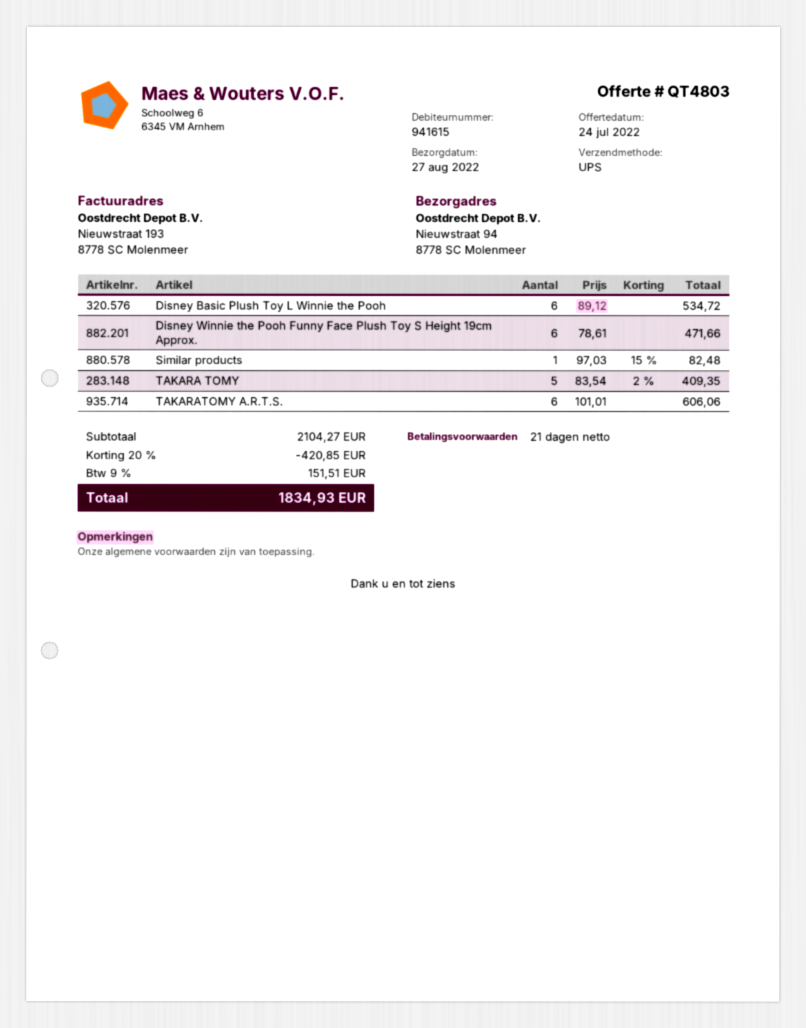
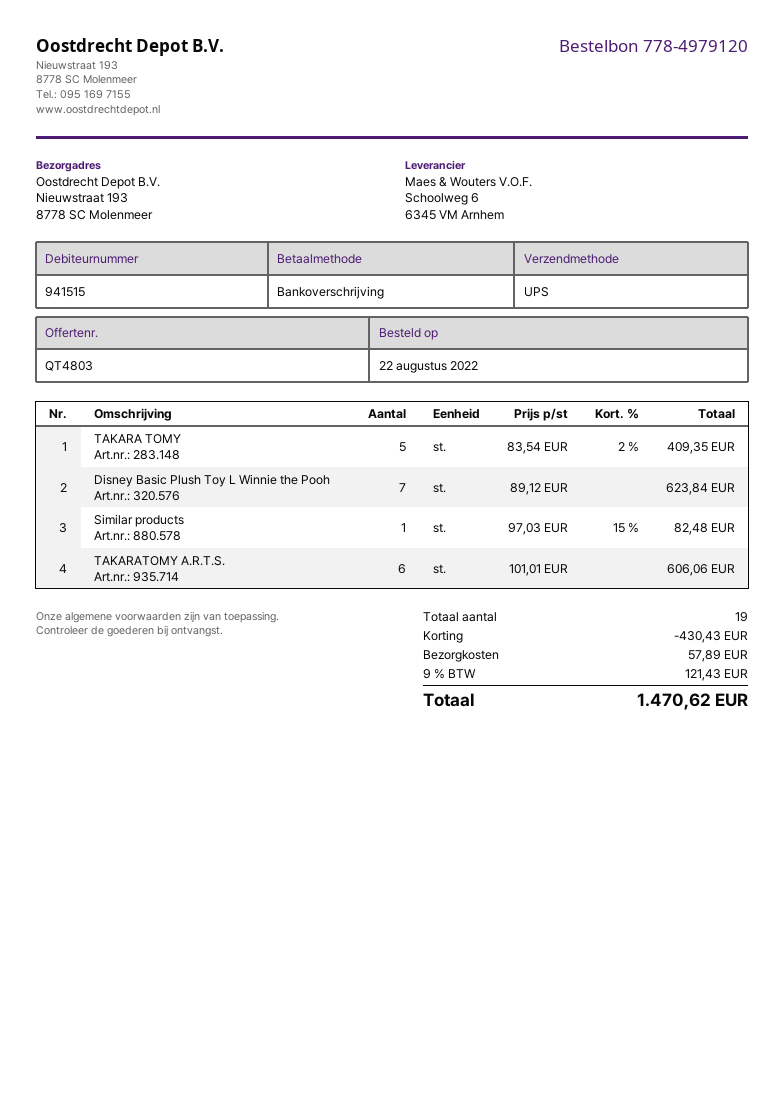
customer number: 941615 -> 941515
ship to: Nieuwstraat 94, 8778 SC Molenmeer -> Nieuwstraat 193, 8778 SC Molenmeer
Disney Basic Plush Toy L Winnie the Pooh: 6 x 89.12 = 534.72 -> 7 x 89.12 = 623.84
Disney Winnie the Pooh Funny Face Plush Toy S Height 19cm Approx.: 6 x 78.61 = 471.66 -> none
discount: 420.85 -> 430.43
shipping: none -> 57.89
tax: 9% = 151.51 -> 9% = 121.43
total: 1834.93 -> 1470.62

